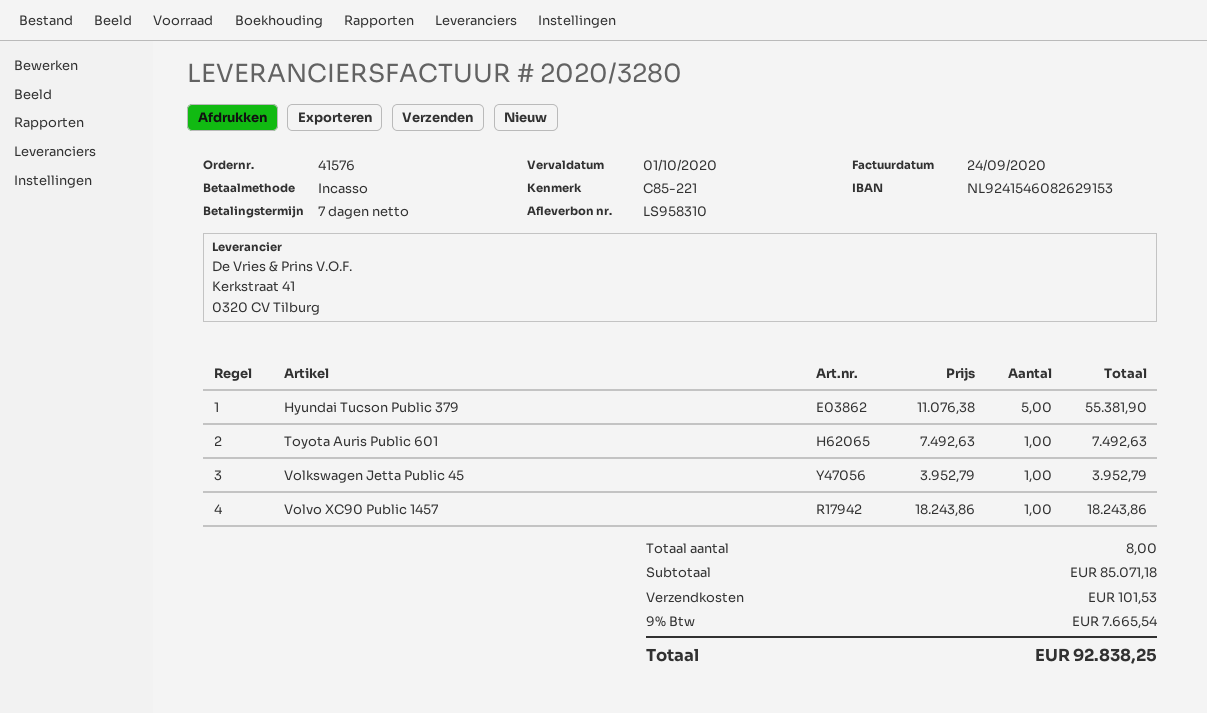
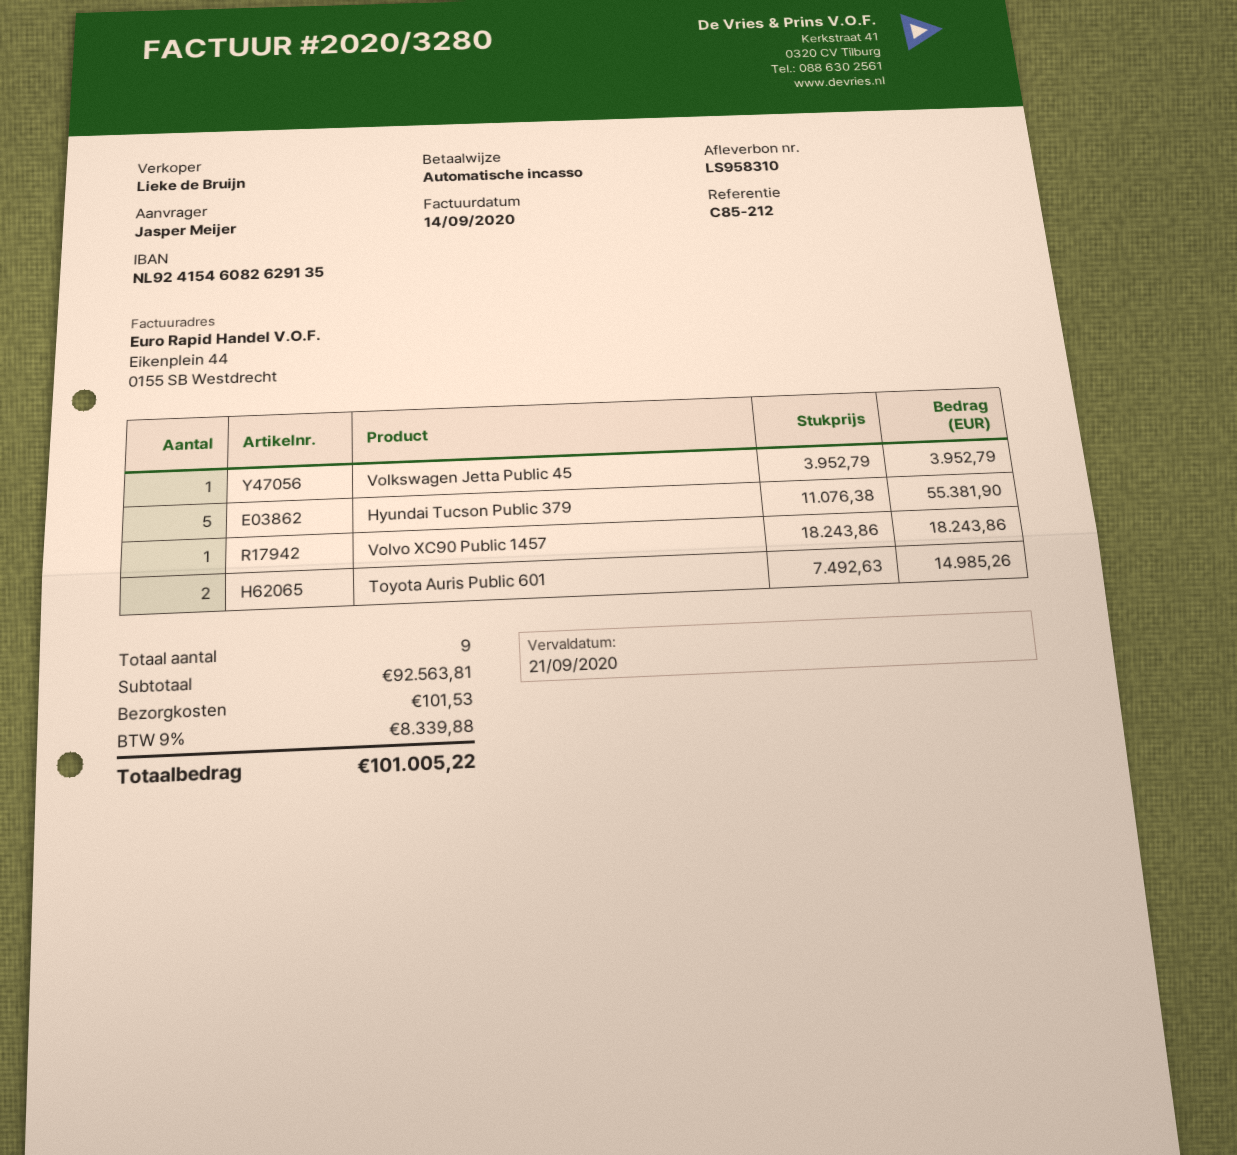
invoice date: 2020-09-24 -> 2020-09-14
due date: 2020-10-01 -> 2020-09-21
reference: C85-221 -> C85-212
bank account: NL9241546082629153 -> NL9241546082629135
Toyota Auris Public 601: 1 x 7492.63 = 7492.63 -> 2 x 7492.63 = 14985.26
total quantity: 8 -> 9
subtotal: 85071.18 -> 92563.81
tax: 9% = 7665.54 -> 9% = 8339.88
total: 92838.25 -> 101005.22

